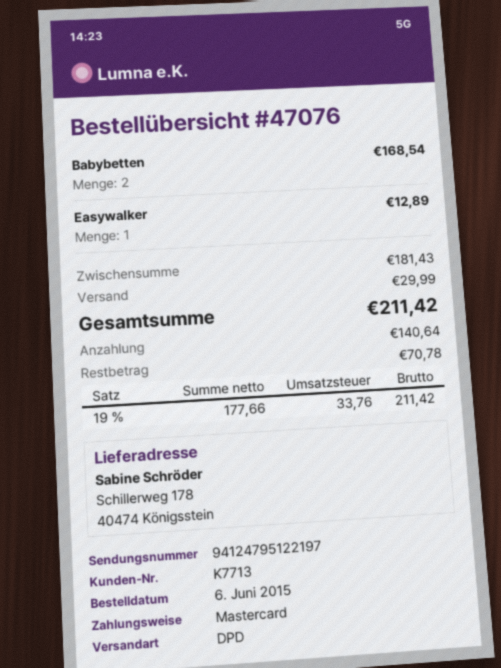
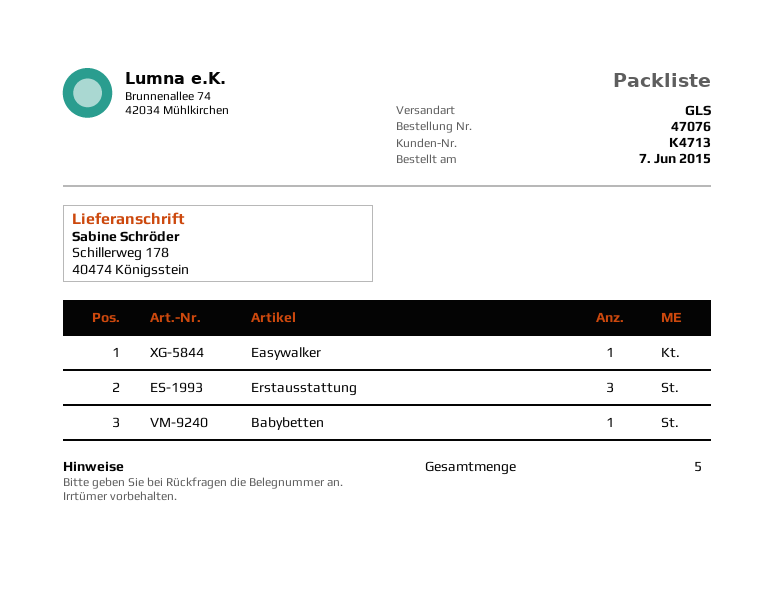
order date: 2015-06-06 -> 2015-06-07
customer number: K7713 -> K4713
shipping method: DPD -> GLS
Babybetten: 2 -> 1
Erstausstattung: none -> 3

